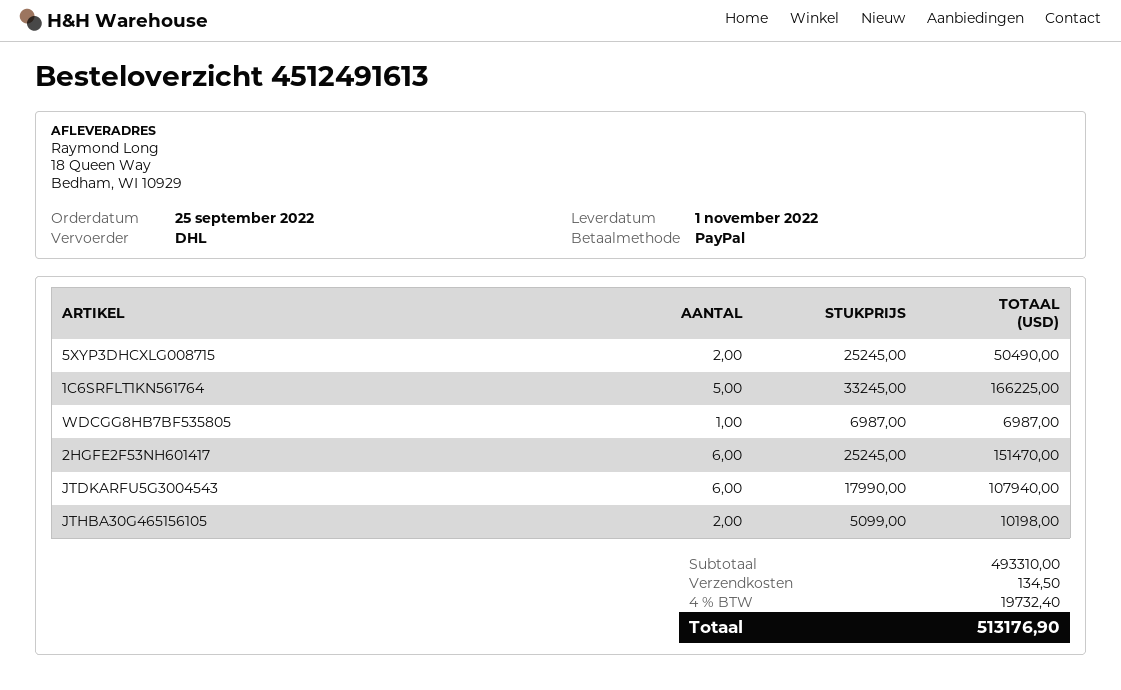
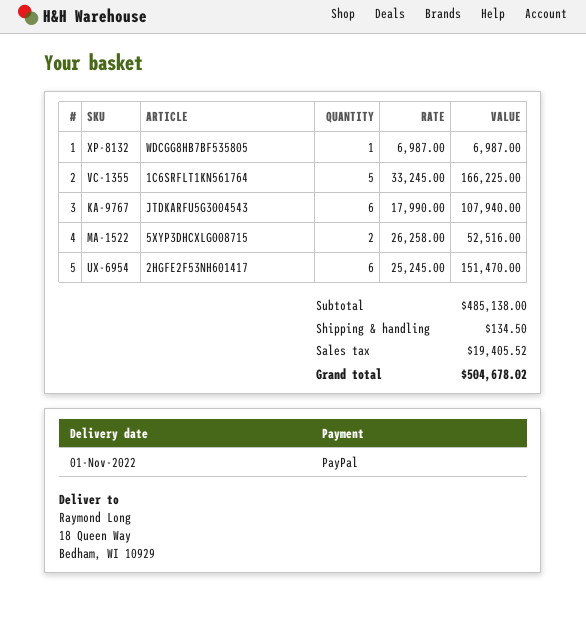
5XYP3DHCXLG008715: 2 x 25245.00 = 50490.00 -> 2 x 26258.00 = 52516.00
JTHBA30G465156105: 2 x 5099.00 = 10198.00 -> none
subtotal: 493310.00 -> 485138.00
tax: 19732.40 -> 19405.52
total: 513176.90 -> 504678.02

